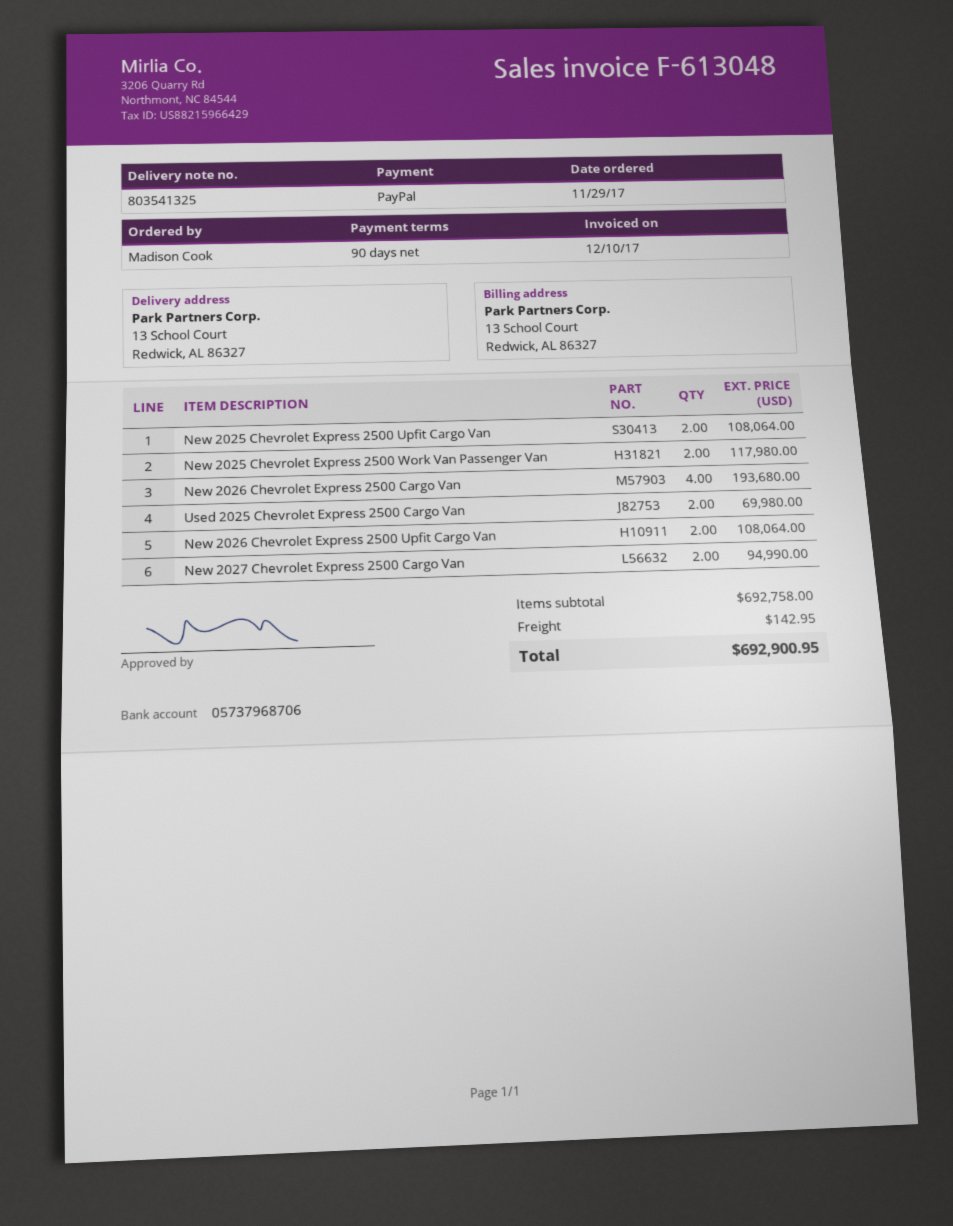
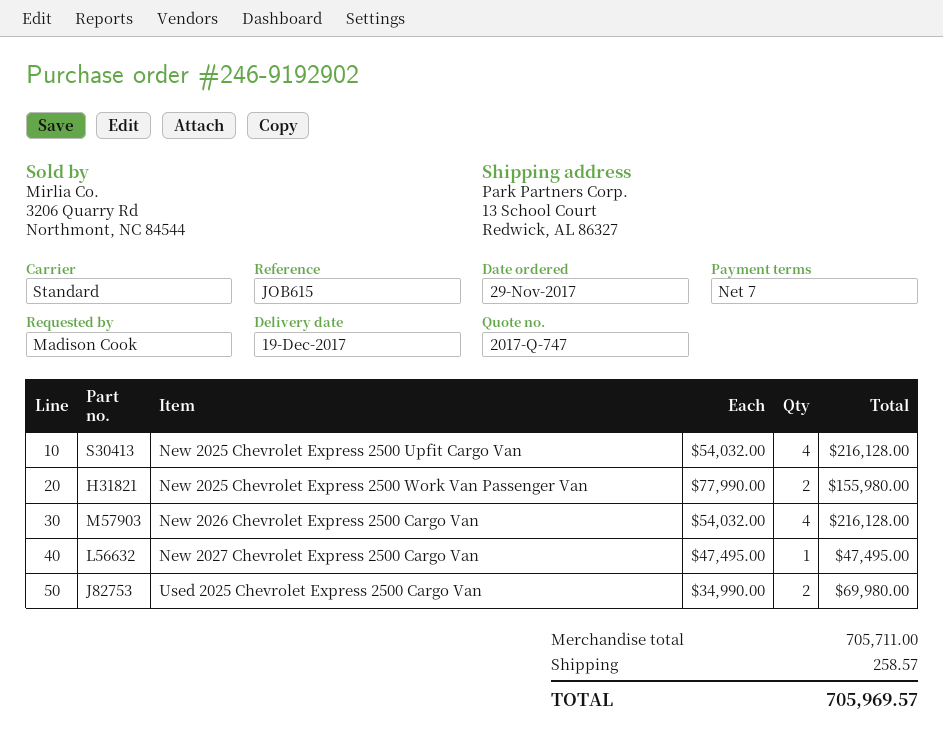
payment terms: 90 days -> 7 days
New 2025 Chevrolet Express 2500 Upfit Cargo Van: 2 for 108064.00 -> 4 for 216128.00
New 2025 Chevrolet Express 2500 Work Van Passenger Van: 2 for 117980.00 -> 2 for 155980.00
New 2026 Chevrolet Express 2500 Cargo Van: 4 for 193680.00 -> 4 for 216128.00
New 2026 Chevrolet Express 2500 Upfit Cargo Van: 2 for 108064.00 -> none
New 2027 Chevrolet Express 2500 Cargo Van: 2 for 94990.00 -> 1 for 47495.00
subtotal: 692758.00 -> 705711.00
shipping: 142.95 -> 258.57
total: 692900.95 -> 705969.57

